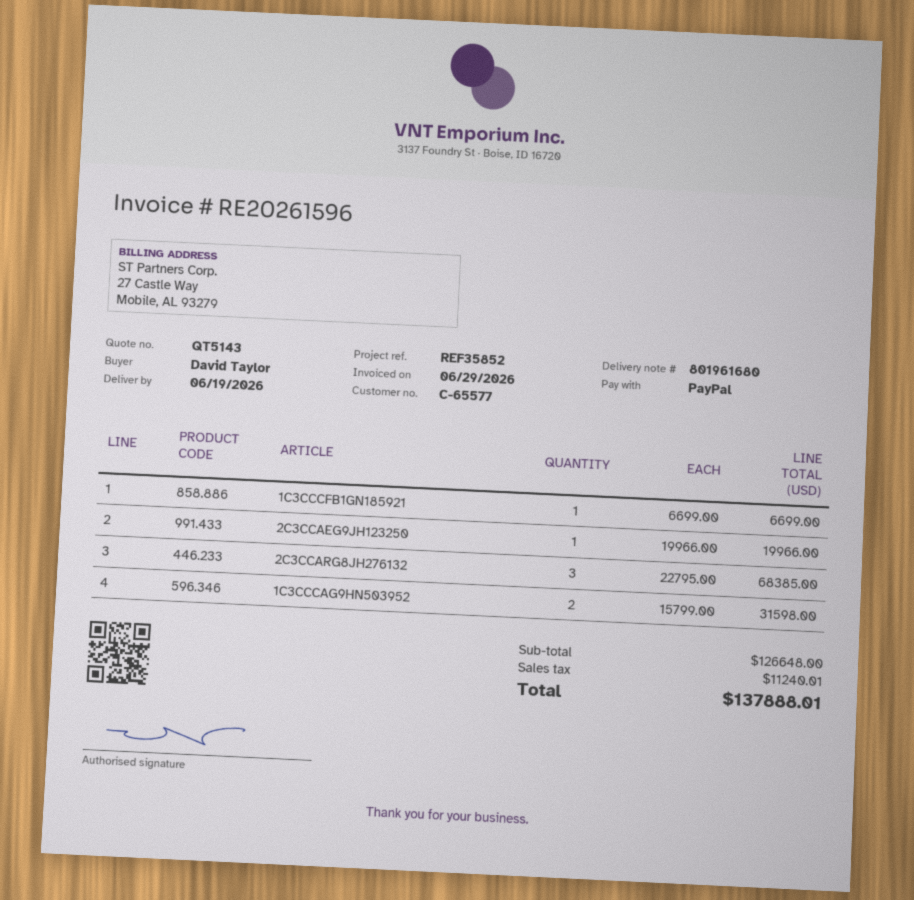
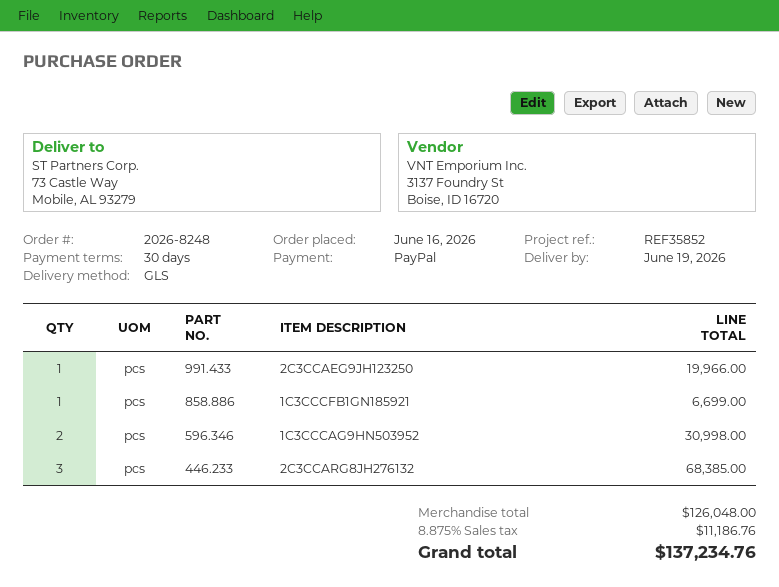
1C3CCCAG9HN503952: 2 for 31598.00 -> 2 for 30998.00
subtotal: 126648.00 -> 126048.00
tax: 11240.01 -> 11186.76
total: 137888.01 -> 137234.76

